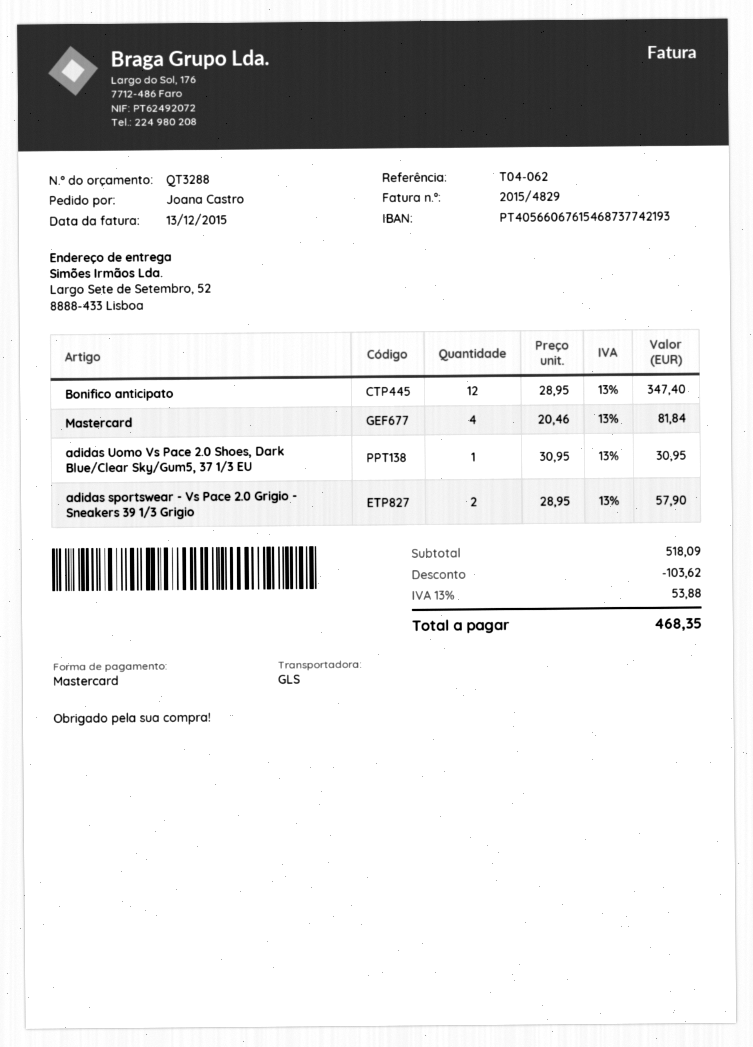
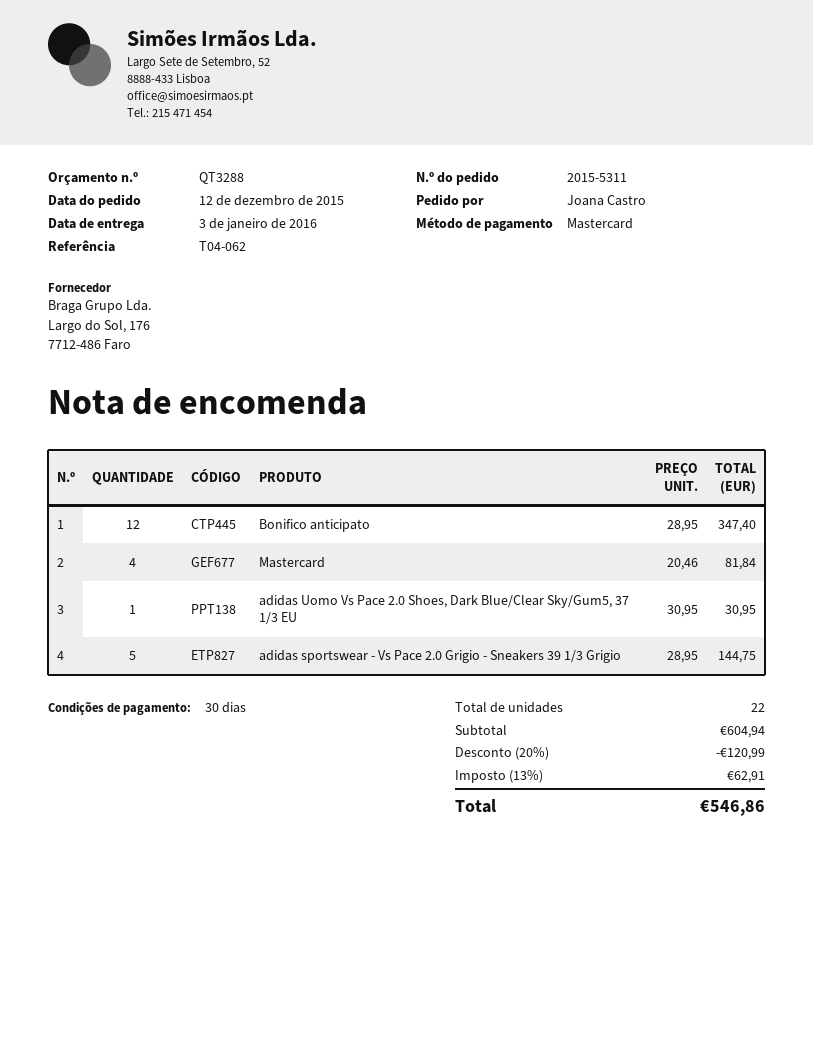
adidas sportswear - Vs Pace 2.0 Grigio - Sneakers 39 1/3 Grigio: 2 x 28.95 = 57.90 -> 5 x 28.95 = 144.75
subtotal: 518.09 -> 604.94
discount: 103.62 -> 120.99
tax: 13% = 53.88 -> 13% = 62.91
total: 468.35 -> 546.86

